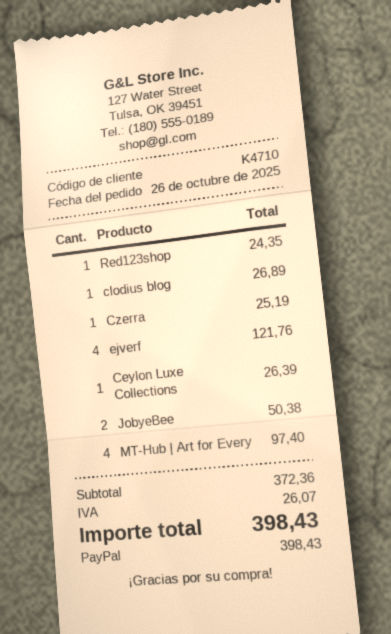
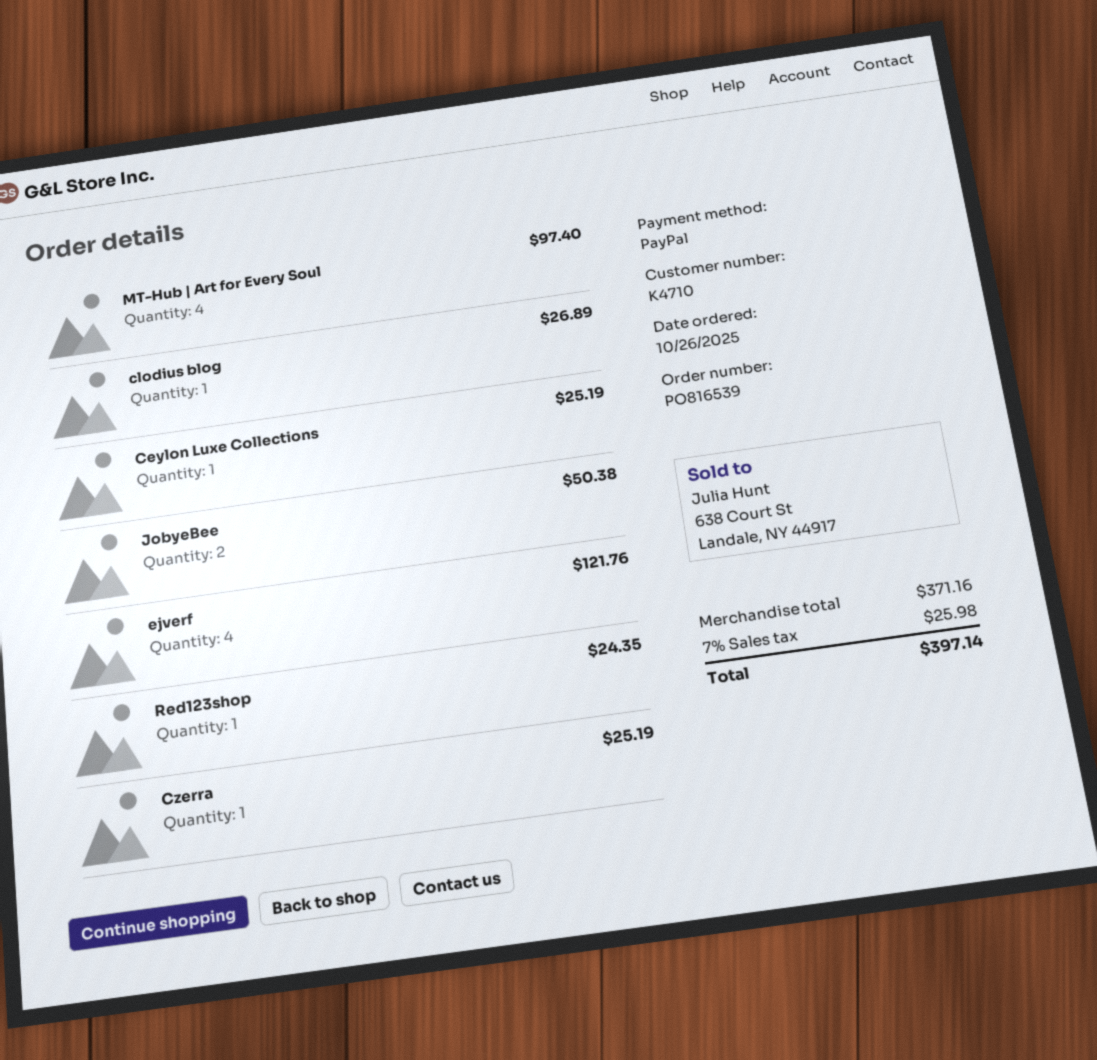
Ceylon Luxe Collections: 1 for 26.39 -> 1 for 25.19
subtotal: 372.36 -> 371.16
tax: 26.07 -> 25.98
total: 398.43 -> 397.14

